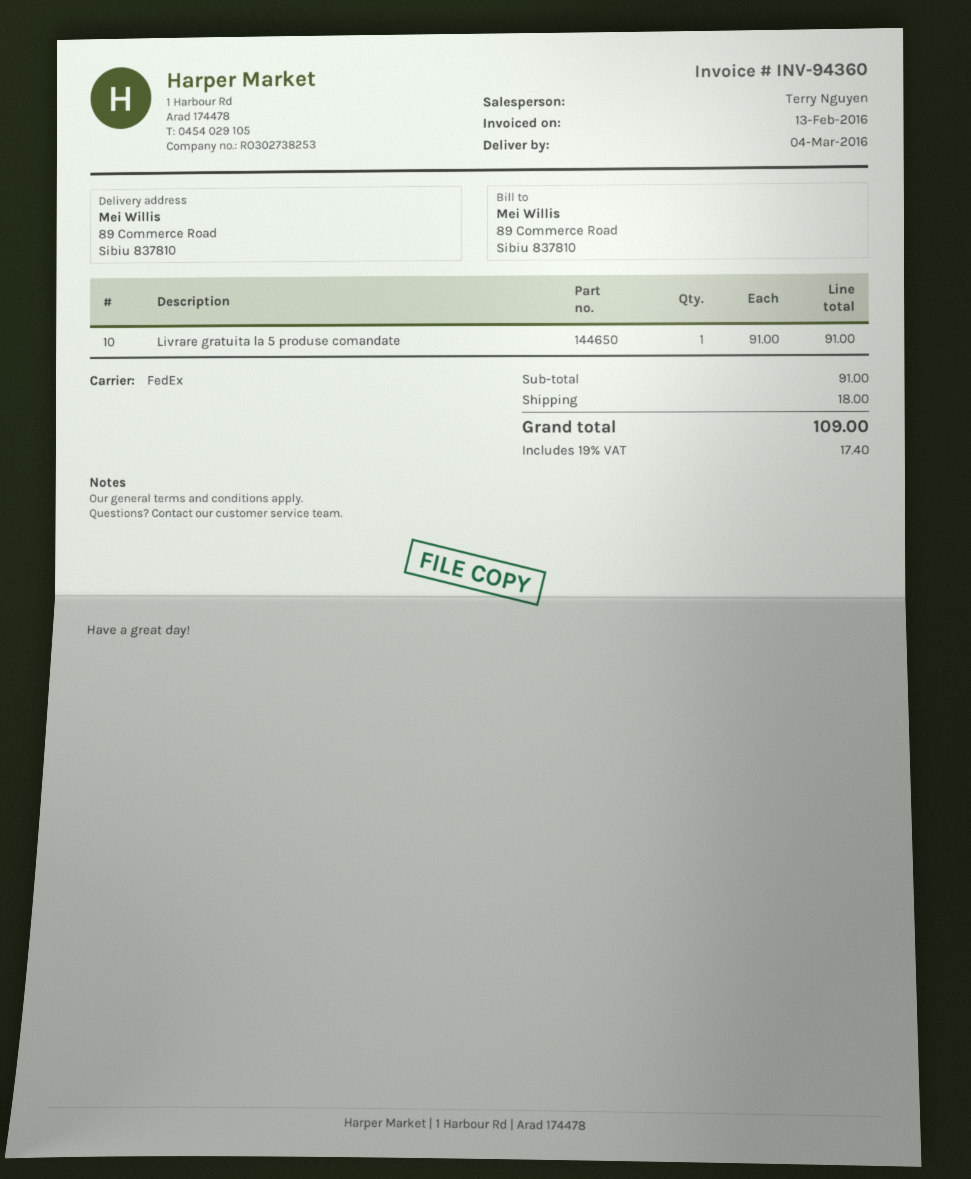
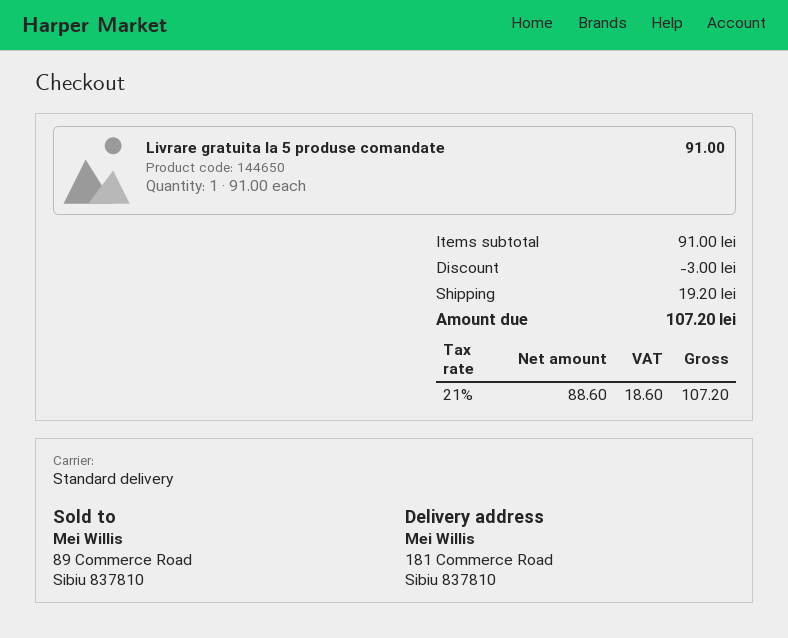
shipping method: FedEx -> standard
ship to: 89 Commerce Road, Sibiu 837810 -> 181 Commerce Road, Sibiu 837810
discount: none -> 3.00
shipping: 18.00 -> 19.20
tax: 19% = 17.40 -> 21% = 18.60
total: 109.00 -> 107.20

